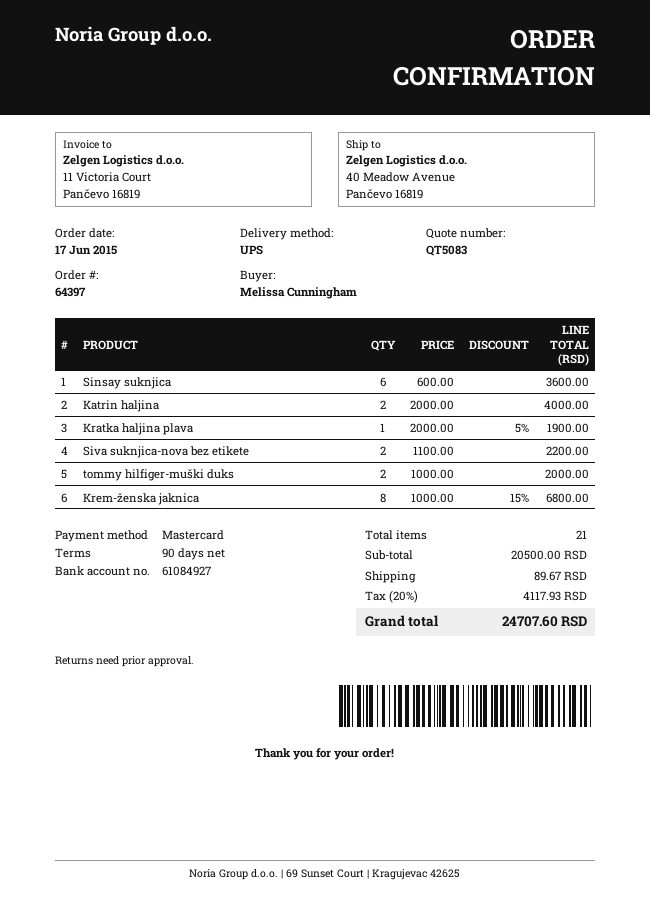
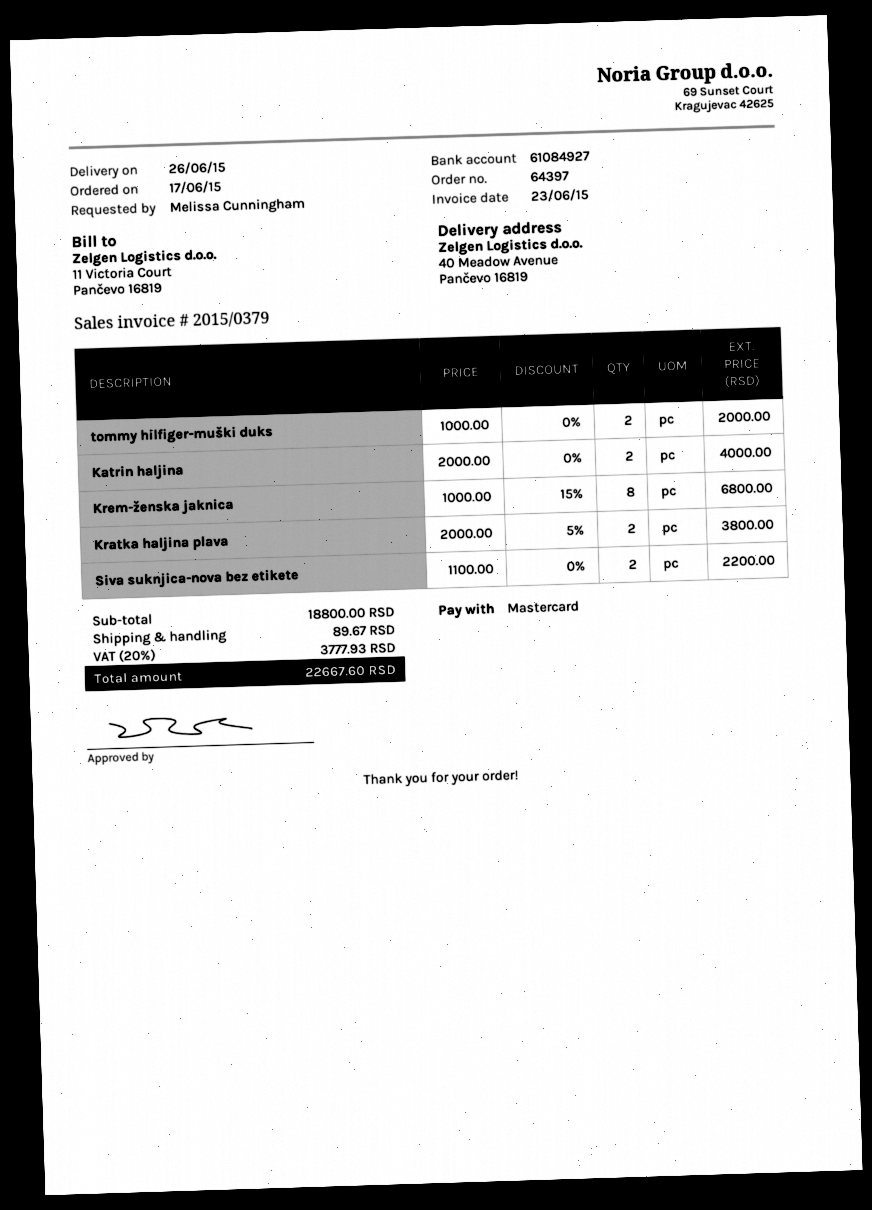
Sinsay suknjica: 6 x 600.00 = 3600.00 -> none
Kratka haljina plava: 1 x 2000.00 - 5% = 1900.00 -> 2 x 2000.00 - 5% = 3800.00
subtotal: 20500.00 -> 18800.00
tax: 20% = 4117.93 -> 20% = 3777.93
total: 24707.60 -> 22667.60

